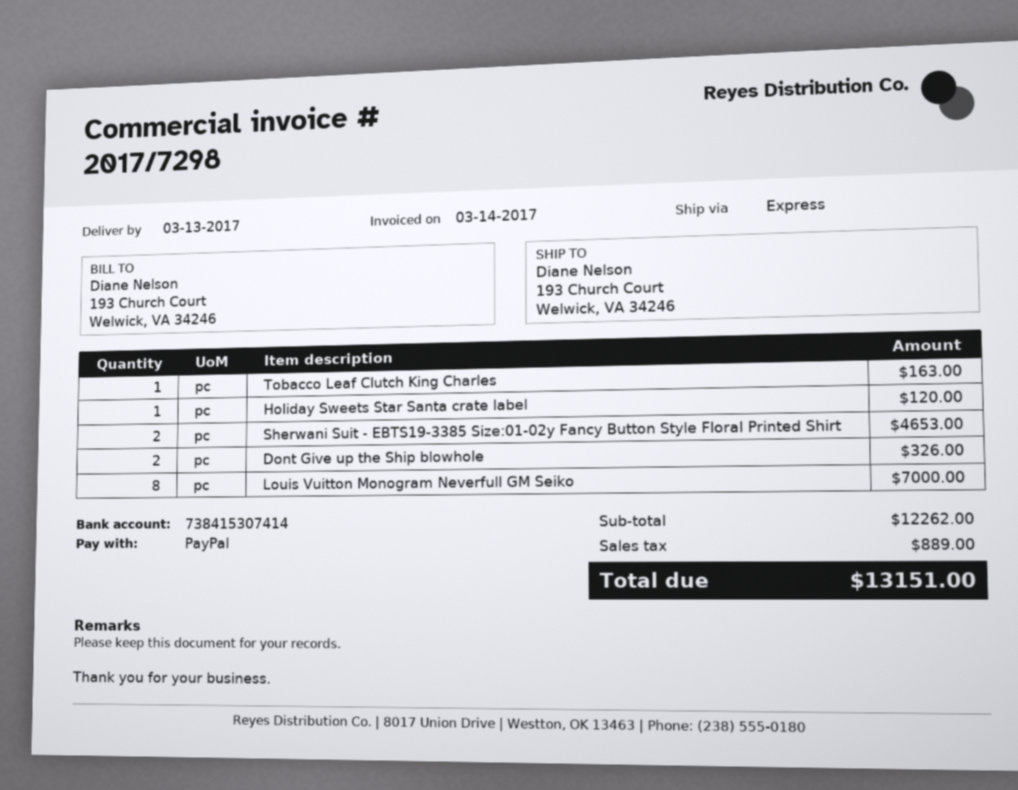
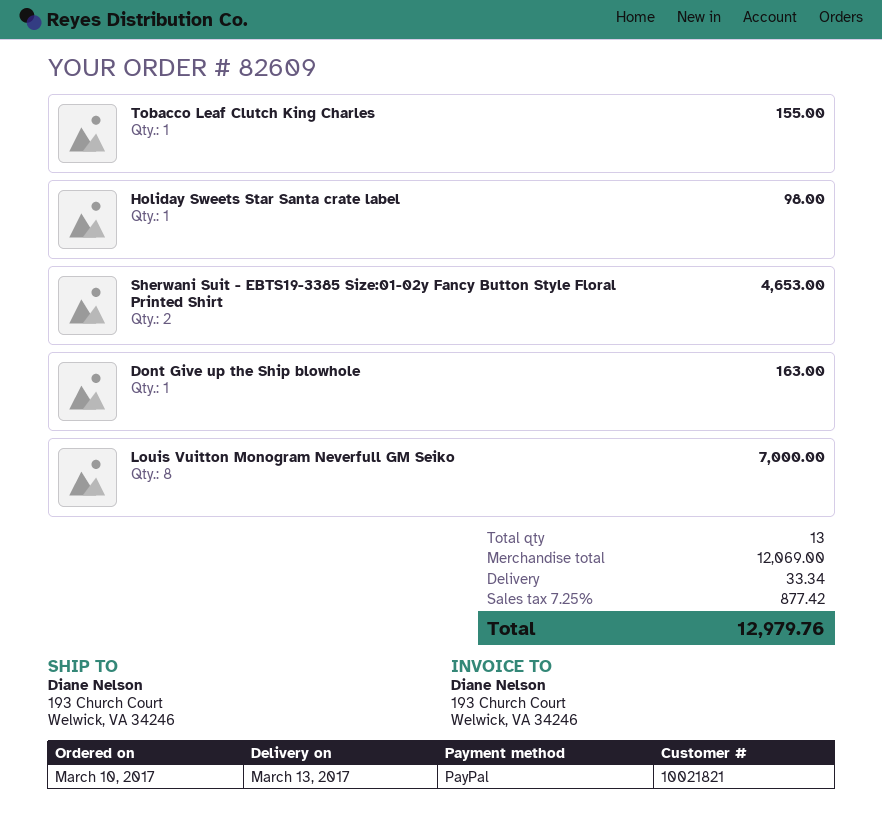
Tobacco Leaf Clutch King Charles: 1 for 163.00 -> 1 for 155.00
Holiday Sweets Star Santa crate label: 1 for 120.00 -> 1 for 98.00
Dont Give up the Ship blowhole: 2 for 326.00 -> 1 for 163.00
subtotal: 12262.00 -> 12069.00
shipping: none -> 33.34
tax: 889.00 -> 877.42
total: 13151.00 -> 12979.76

